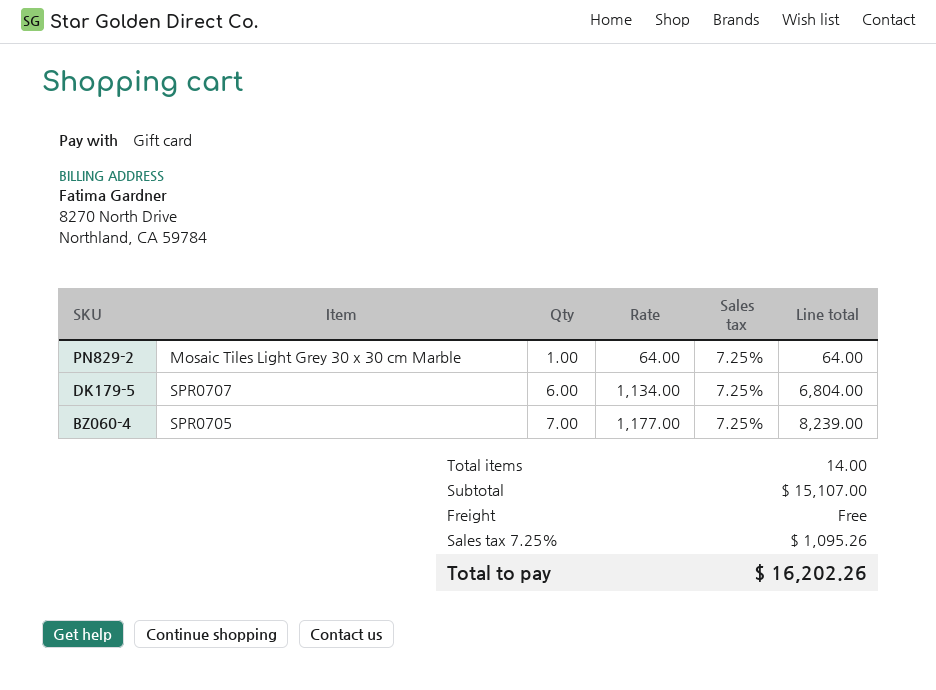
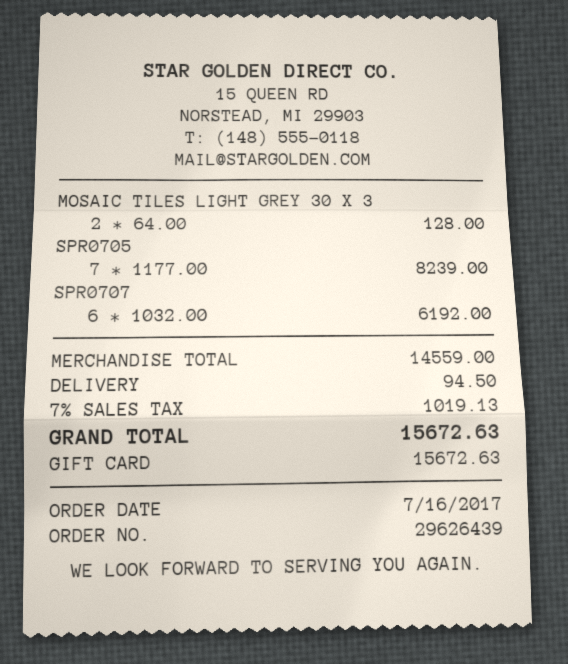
Mosaic Tiles Light Grey 30 x 30 cm Marble: 1 x 64.00 = 64.00 -> 2 x 64.00 = 128.00
SPR0707: 6 x 1134.00 = 6804.00 -> 6 x 1032.00 = 6192.00
subtotal: 15107.00 -> 14559.00
shipping: 0.00 -> 94.50
tax: 7.25% = 1095.26 -> 7% = 1019.13
total: 16202.26 -> 15672.63

